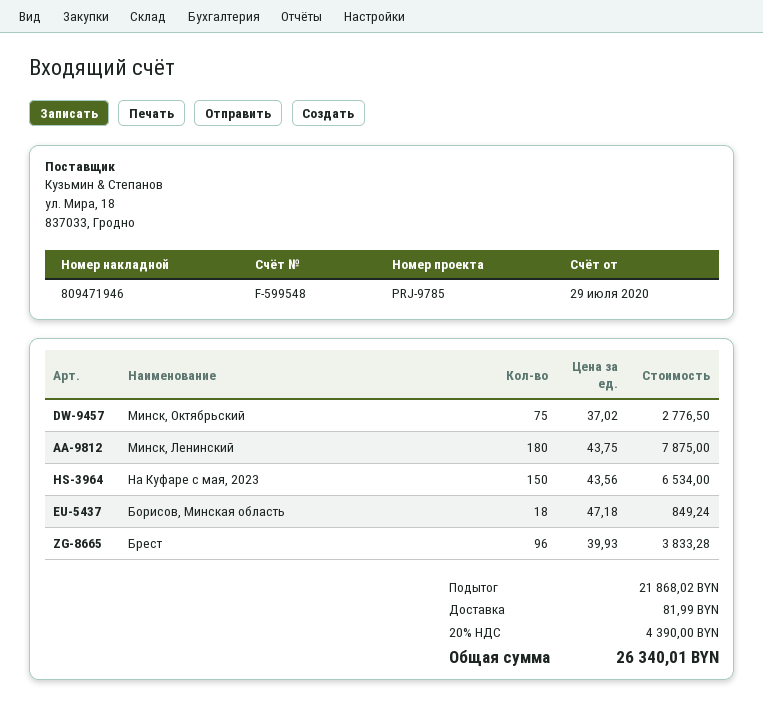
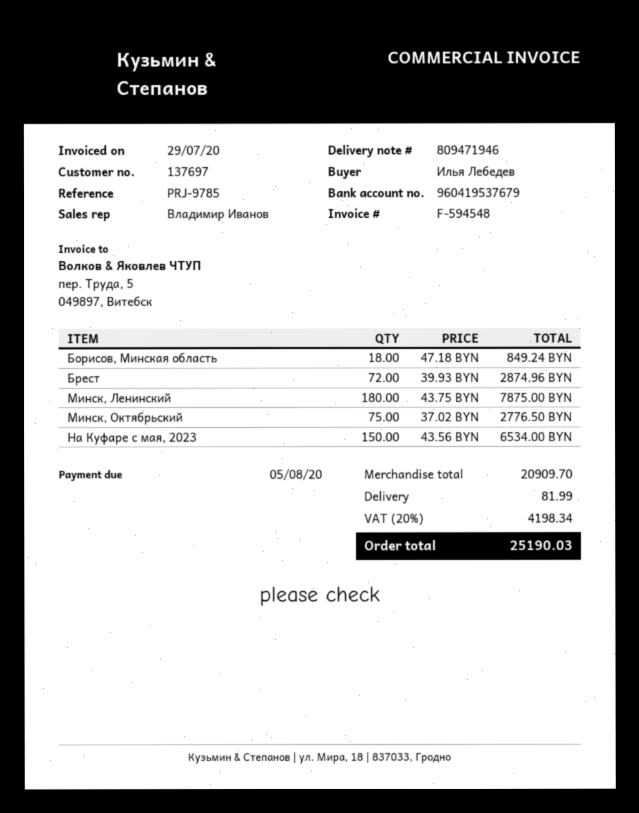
invoice number: F-599548 -> F-594548
Брест: 96 x 39.93 = 3833.28 -> 72 x 39.93 = 2874.96
subtotal: 21868.02 -> 20909.70
tax: 20% = 4390.00 -> 20% = 4198.34
total: 26340.01 -> 25190.03

